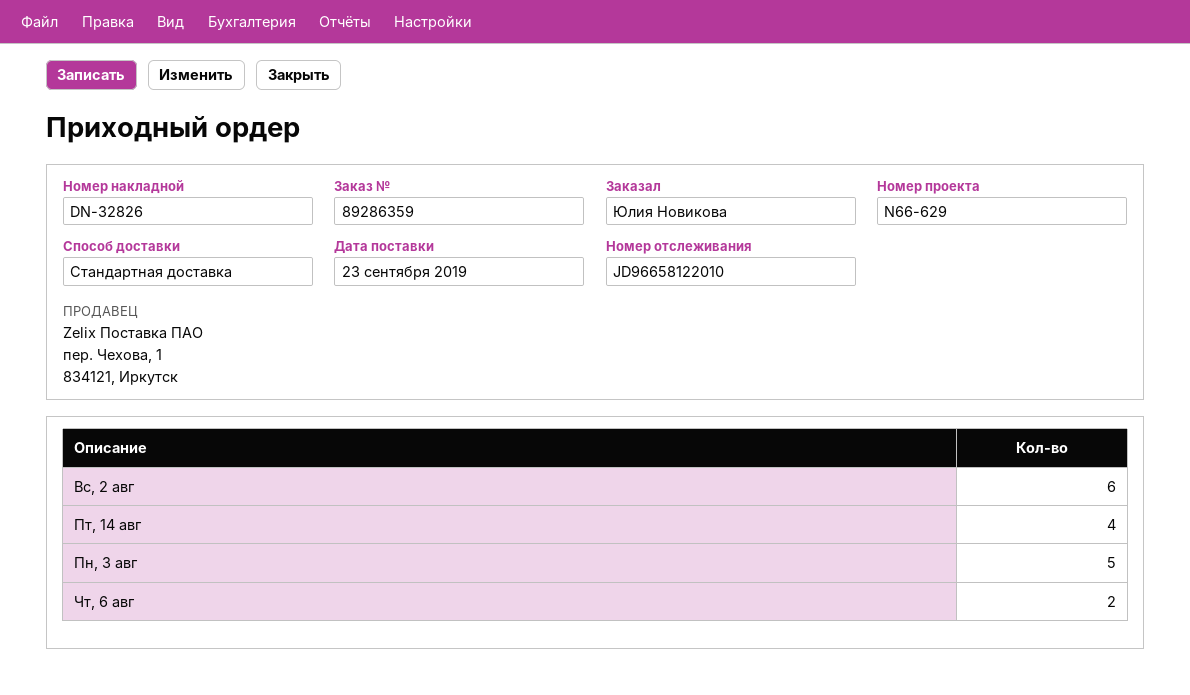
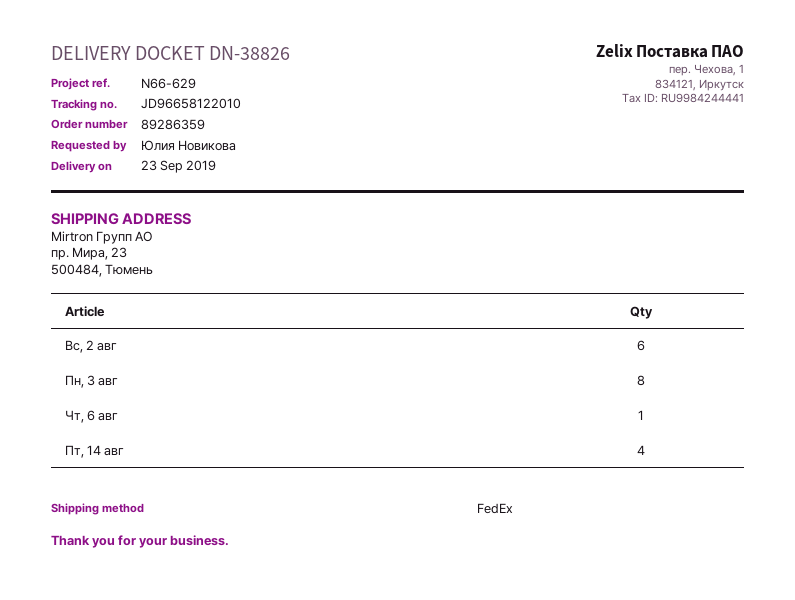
delivery note number: DN-32826 -> DN-38826
shipping method: standard -> FedEx
Пн, 3 авг: 5 -> 8
Чт, 6 авг: 2 -> 1

